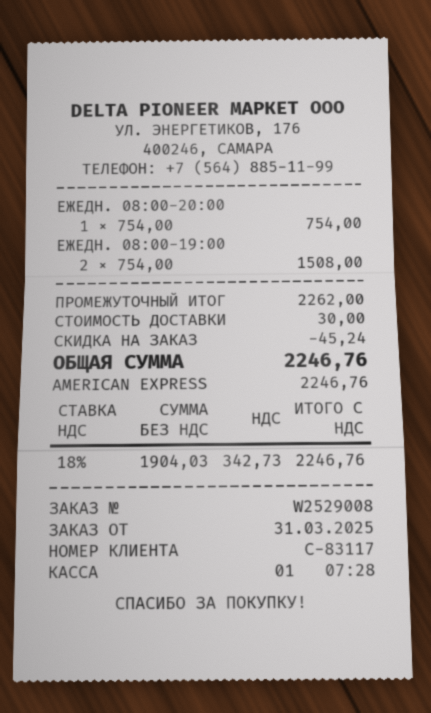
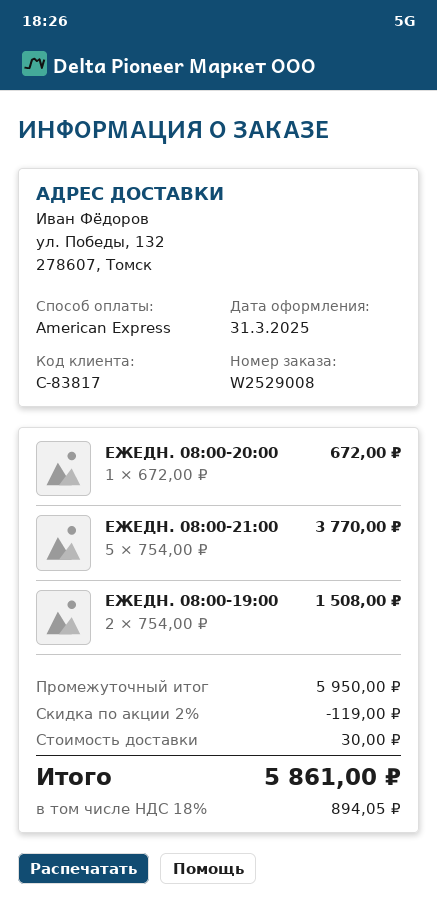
customer number: C-83117 -> C-83817
ЕЖЕДН. 08:00-20:00: 1 x 754.00 = 754.00 -> 1 x 672.00 = 672.00
ЕЖЕДН. 08:00-21:00: none -> 5 x 754.00 = 3770.00
subtotal: 2262.00 -> 5950.00
discount: 45.24 -> 119.00
tax: 18% = 342.73 -> 18% = 894.05
total: 2246.76 -> 5861.00

